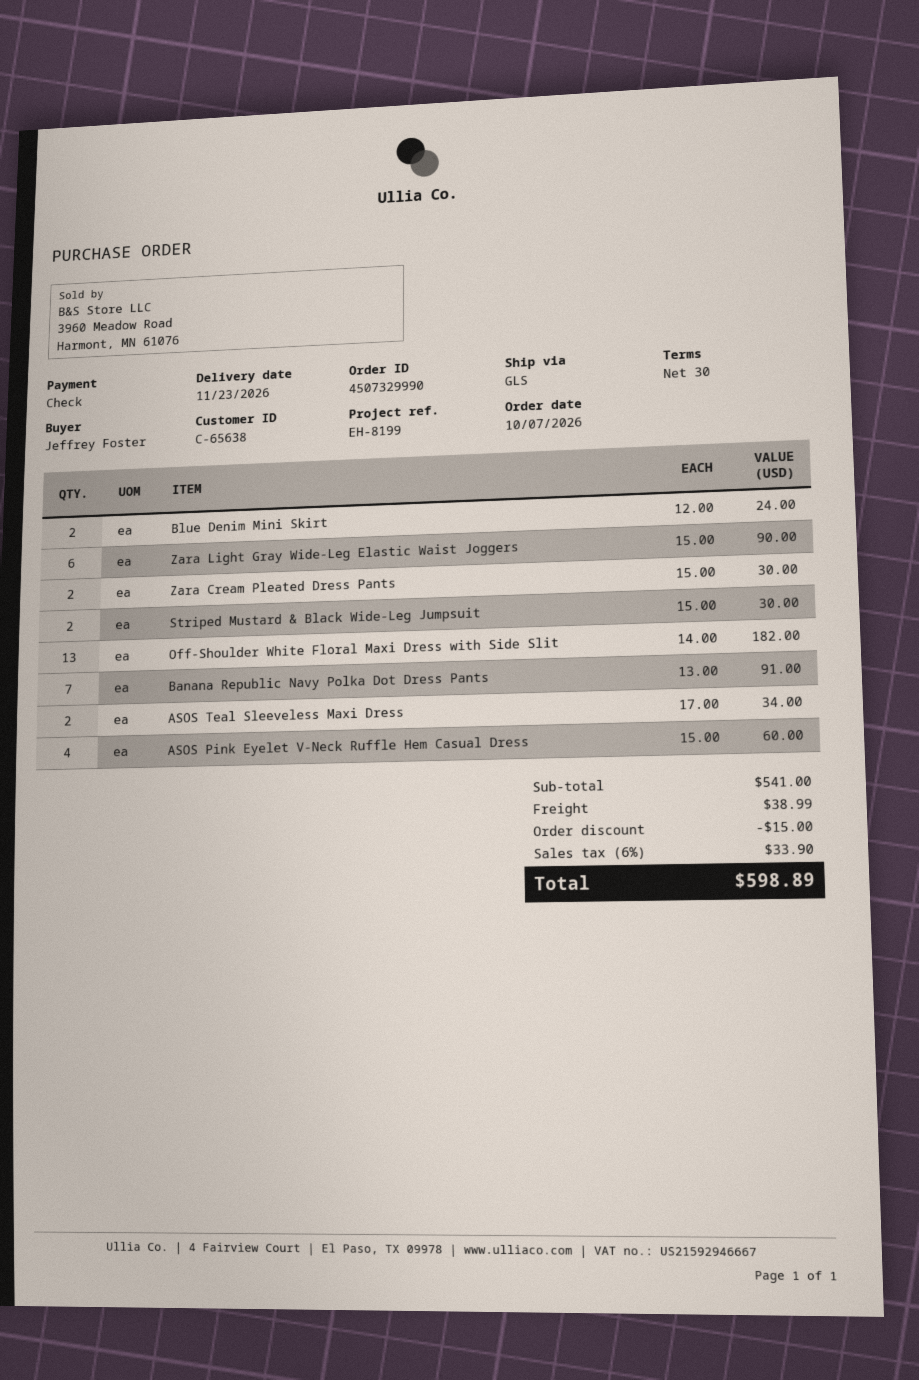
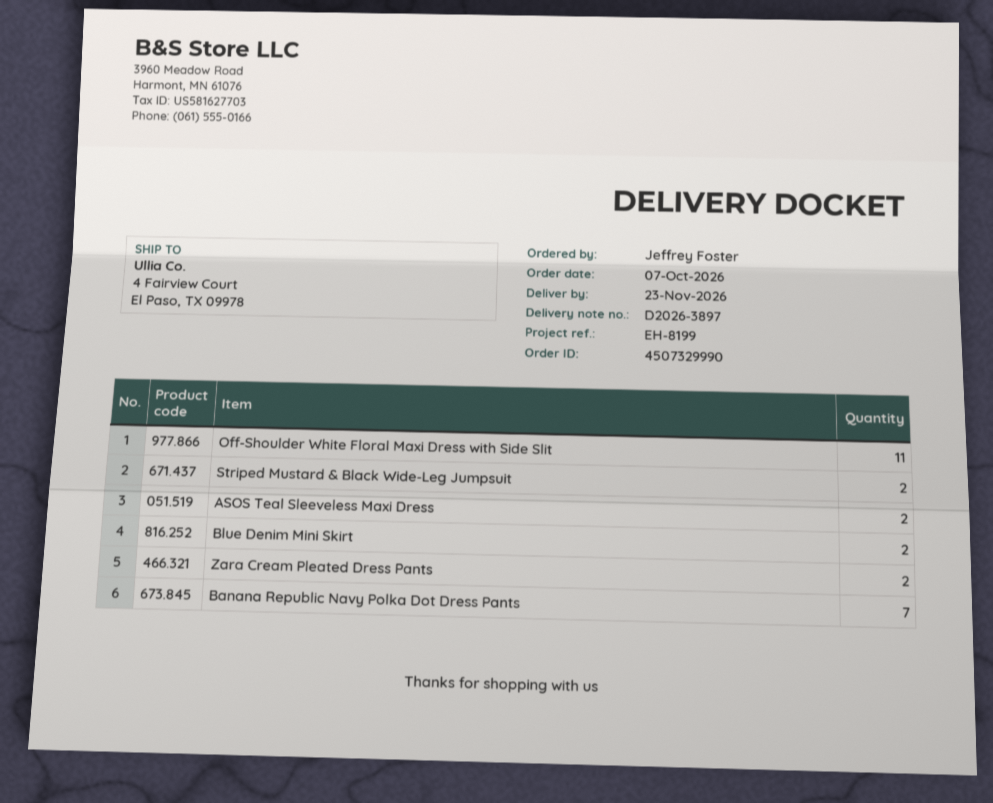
Zara Light Gray Wide-Leg Elastic Waist Joggers: 6 -> none
Off-Shoulder White Floral Maxi Dress with Side Slit: 13 -> 11
ASOS Pink Eyelet V‑Neck Ruffle Hem Casual Dress: 4 -> none

